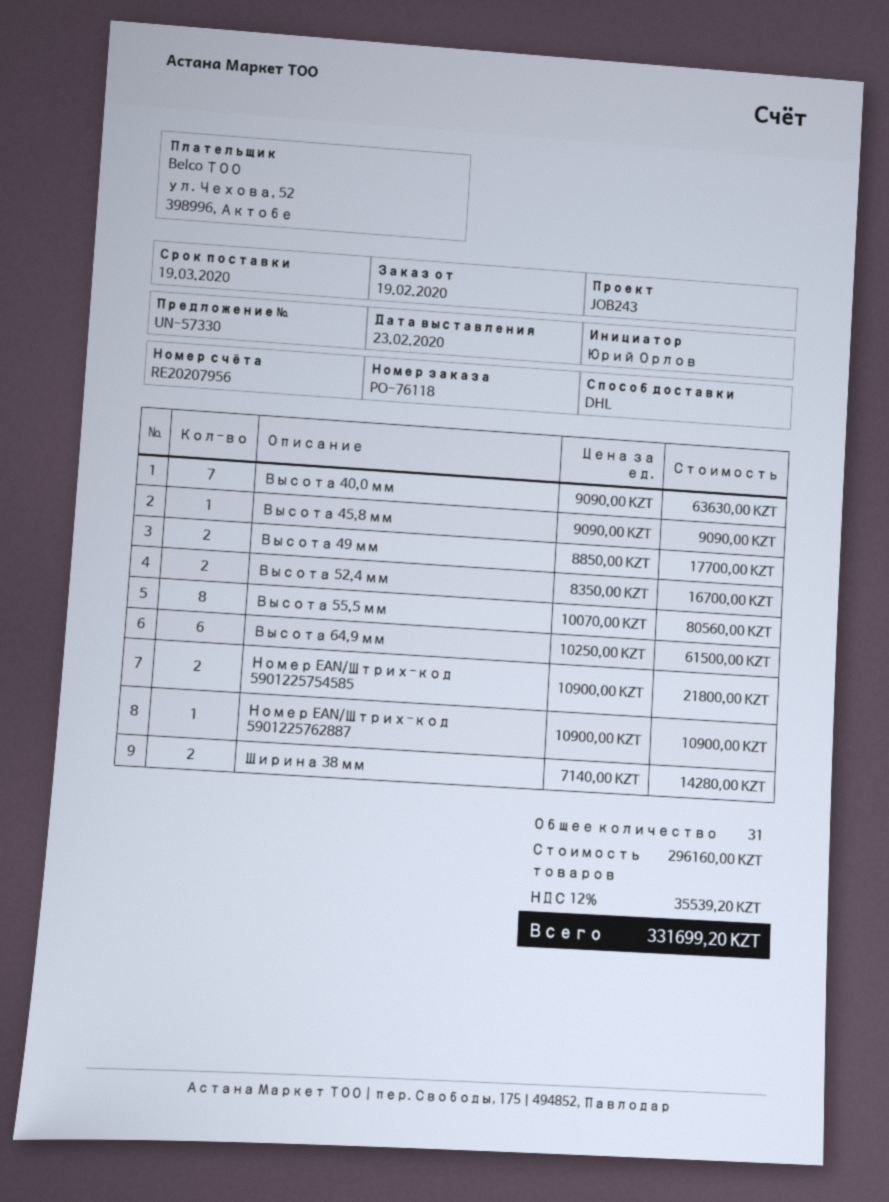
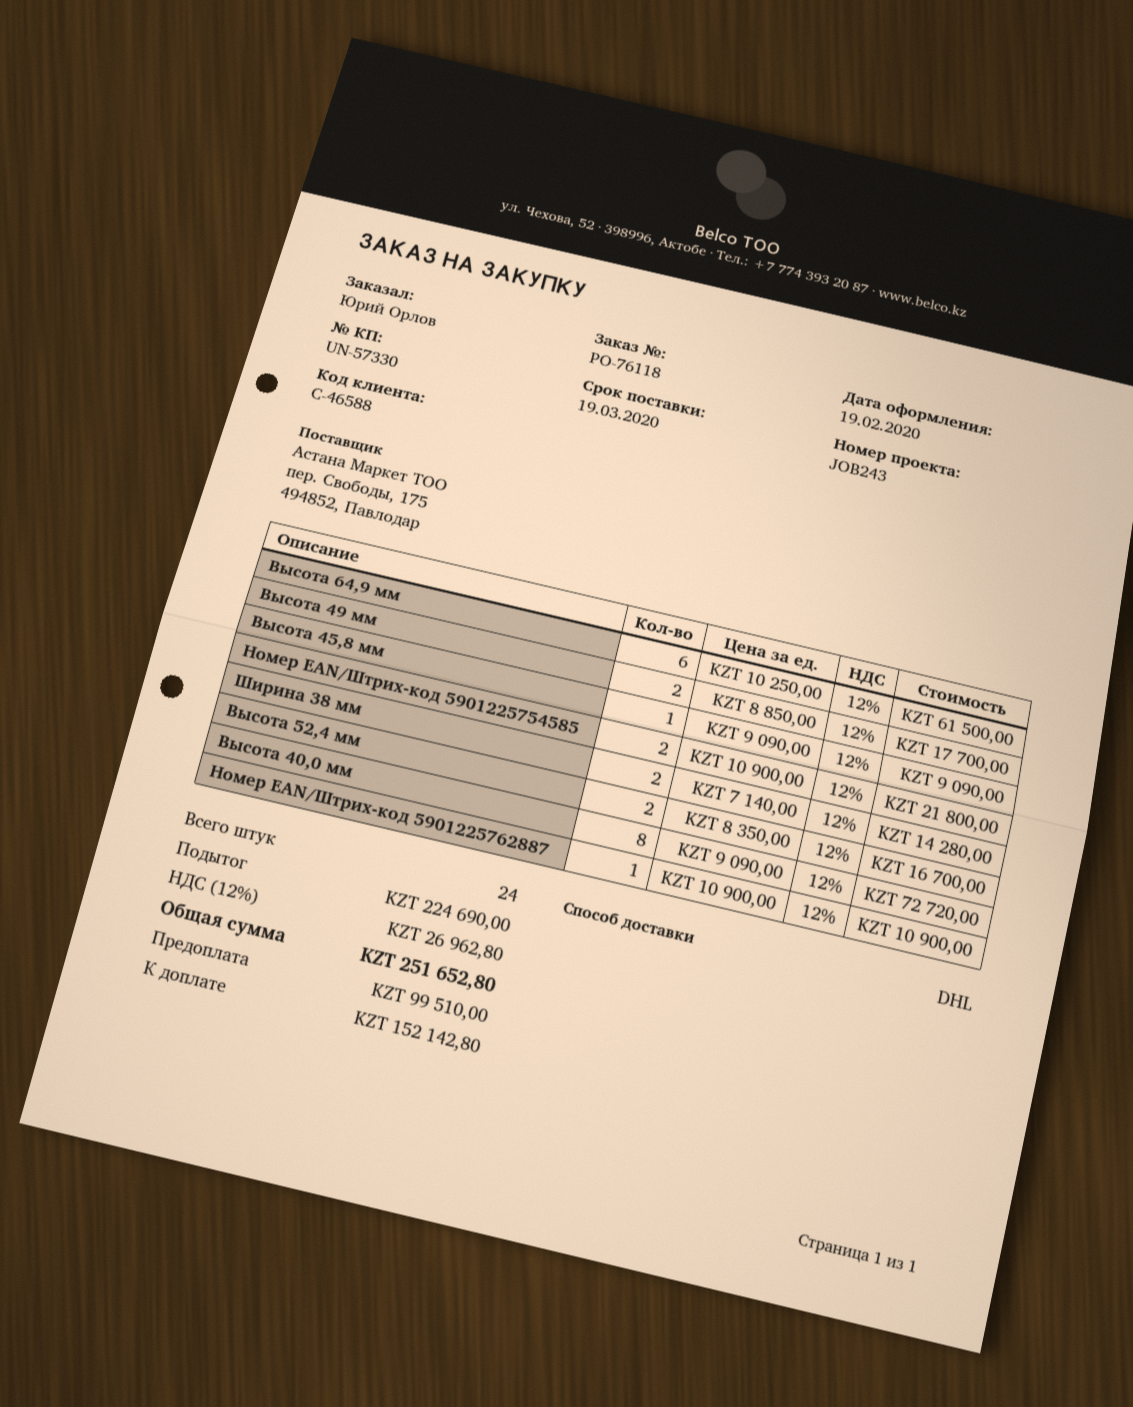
Высота 40,0 мм: 7 x 9090.00 = 63630.00 -> 8 x 9090.00 = 72720.00
Высота 55,5 мм: 8 x 10070.00 = 80560.00 -> none
total quantity: 31 -> 24
subtotal: 296160.00 -> 224690.00
tax: 12% = 35539.20 -> 12% = 26962.80
total: 331699.20 -> 251652.80

